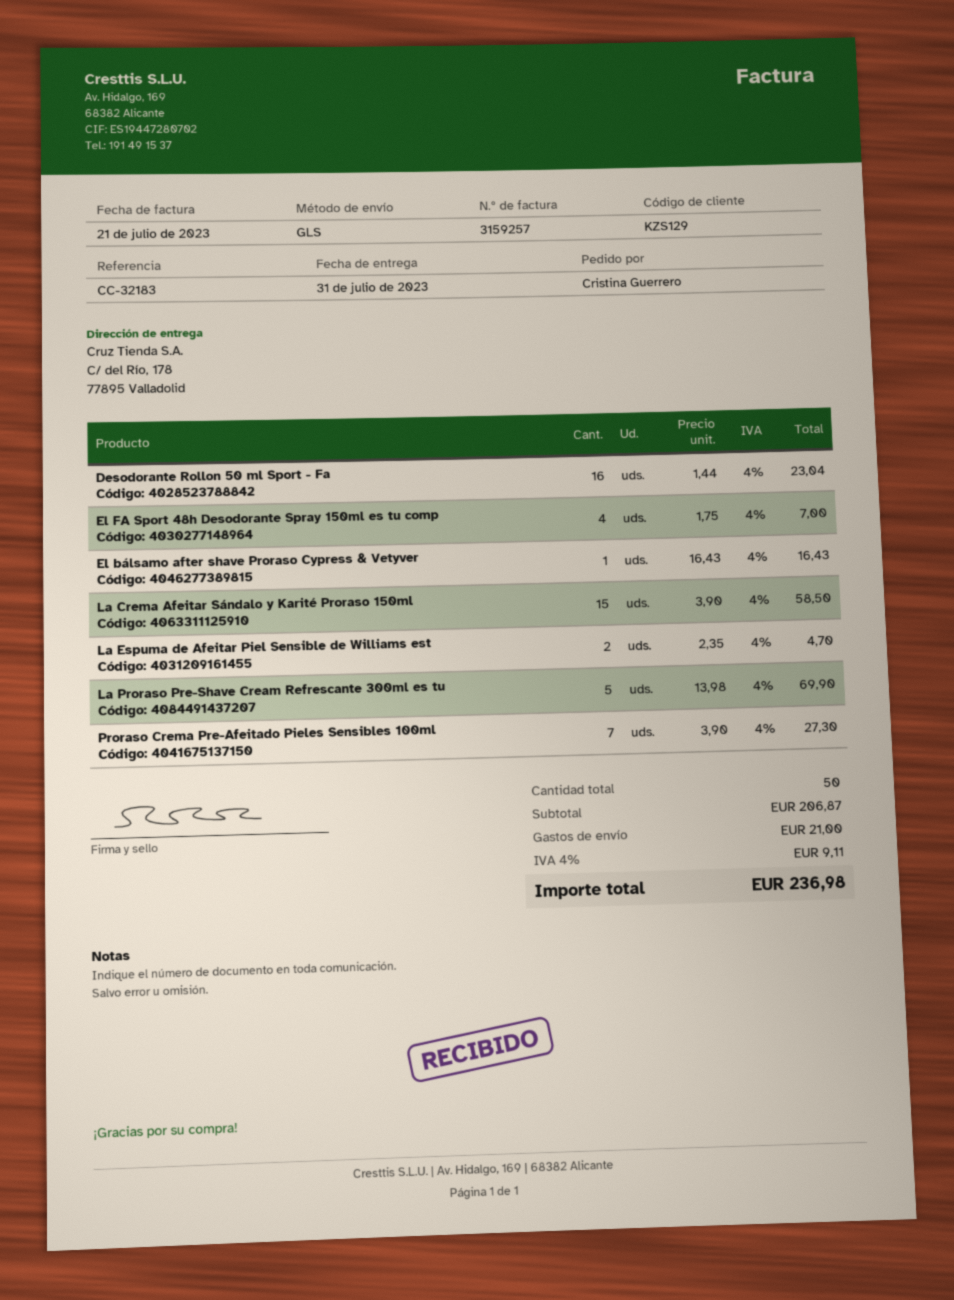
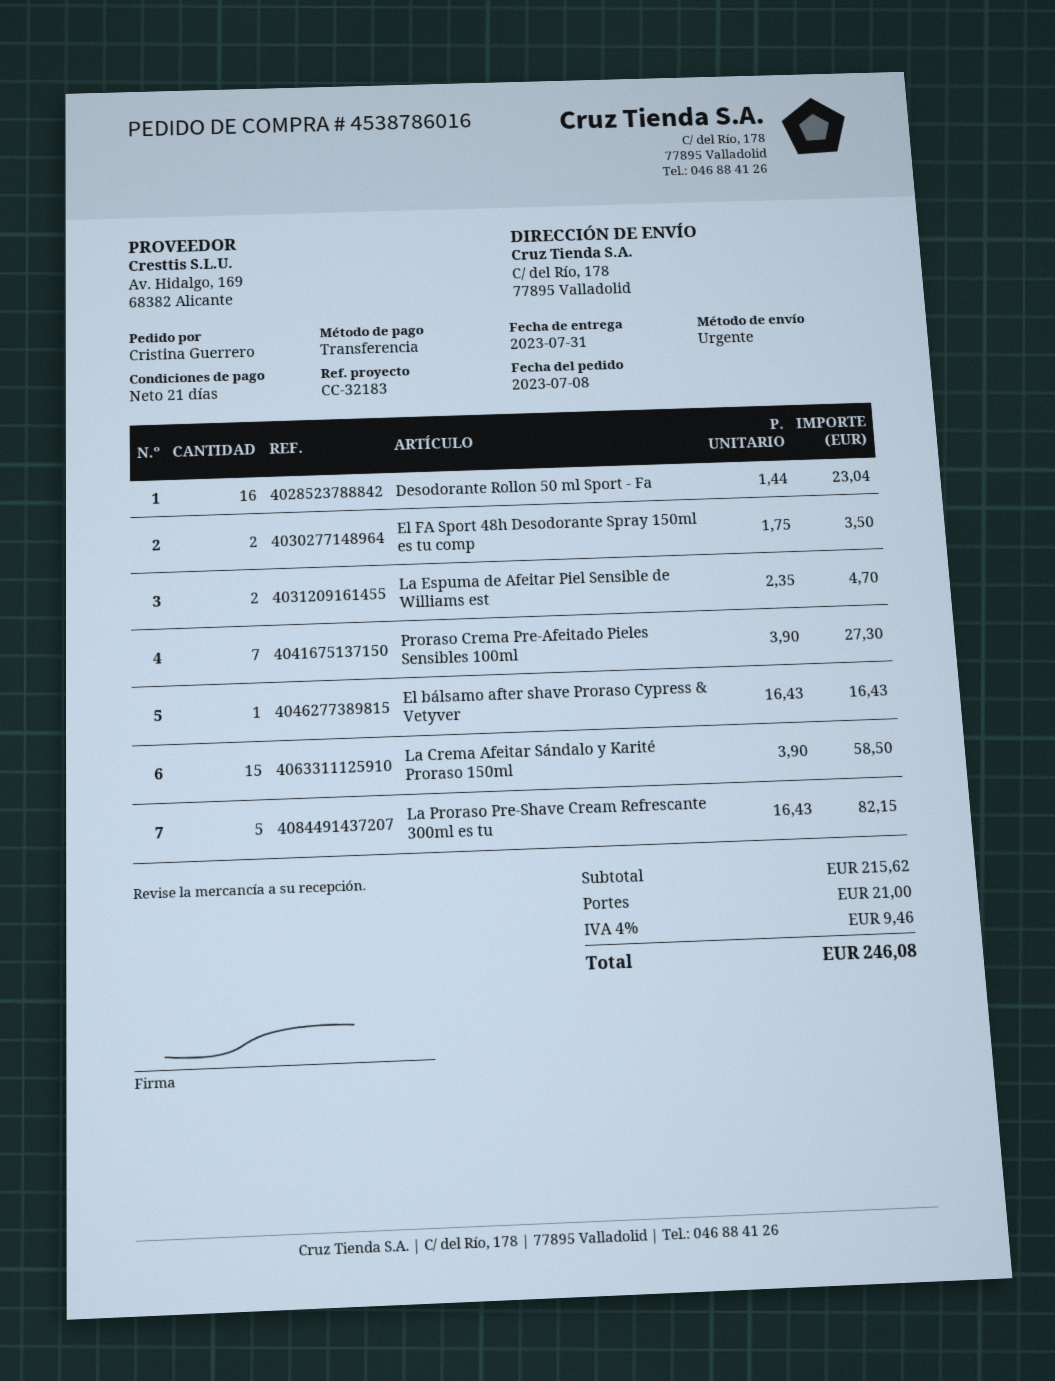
shipping method: GLS -> express
El FA Sport 48h Desodorante Spray 150ml es tu comp: 4 x 1.75 = 7.00 -> 2 x 1.75 = 3.50
La Proraso Pre-Shave Cream Refrescante 300ml es tu: 5 x 13.98 = 69.90 -> 5 x 16.43 = 82.15
subtotal: 206.87 -> 215.62
tax: 4% = 9.11 -> 4% = 9.46
total: 236.98 -> 246.08

